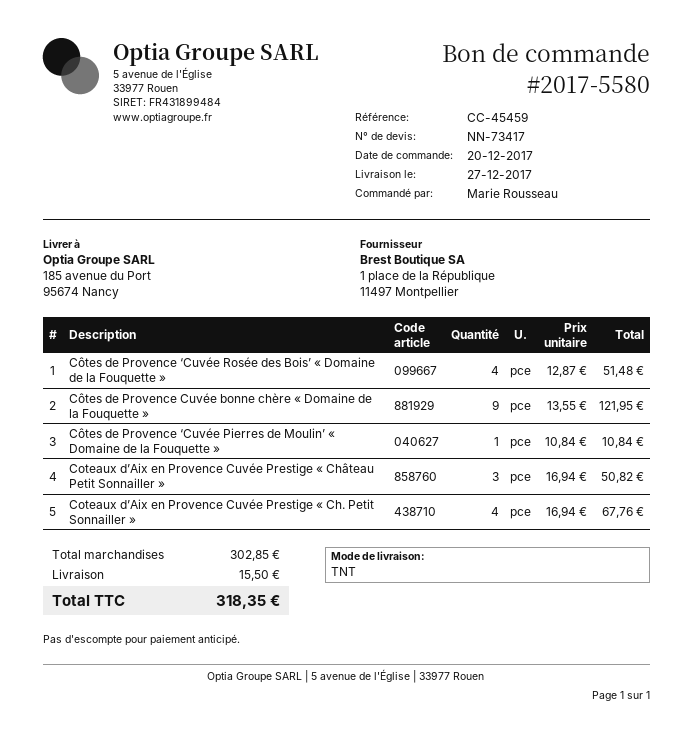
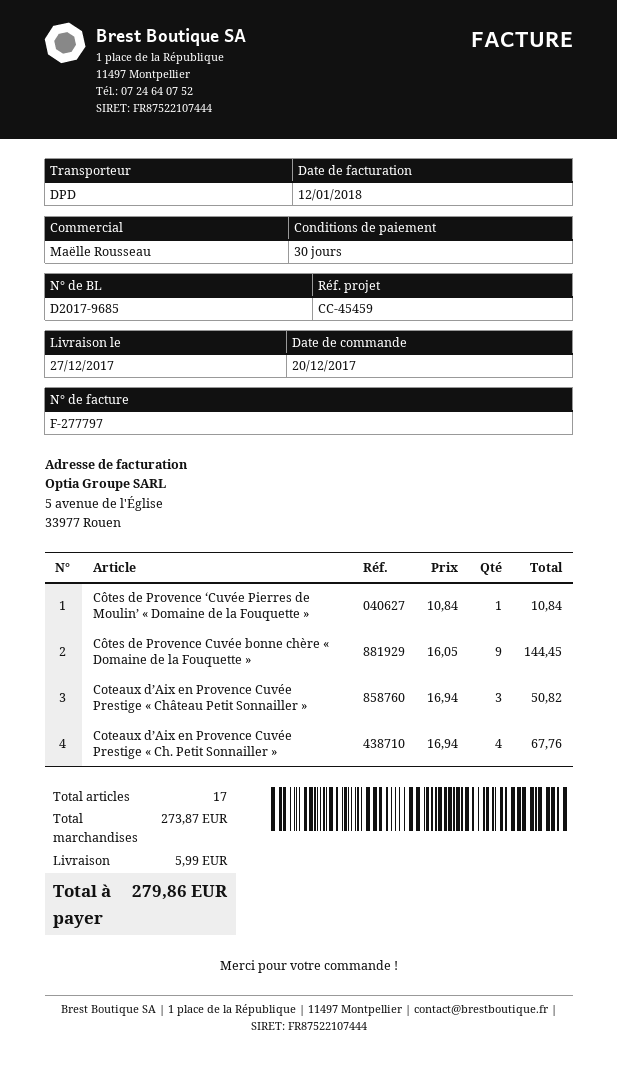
shipping method: TNT -> DPD
Côtes de Provence ‘Cuvée Rosée des Bois’ « Domaine de la Fouquette »: 4 x 12.87 = 51.48 -> none
Côtes de Provence Cuvée bonne chère « Domaine de la Fouquette »: 9 x 13.55 = 121.95 -> 9 x 16.05 = 144.45
subtotal: 302.85 -> 273.87
shipping: 15.50 -> 5.99
total: 318.35 -> 279.86

